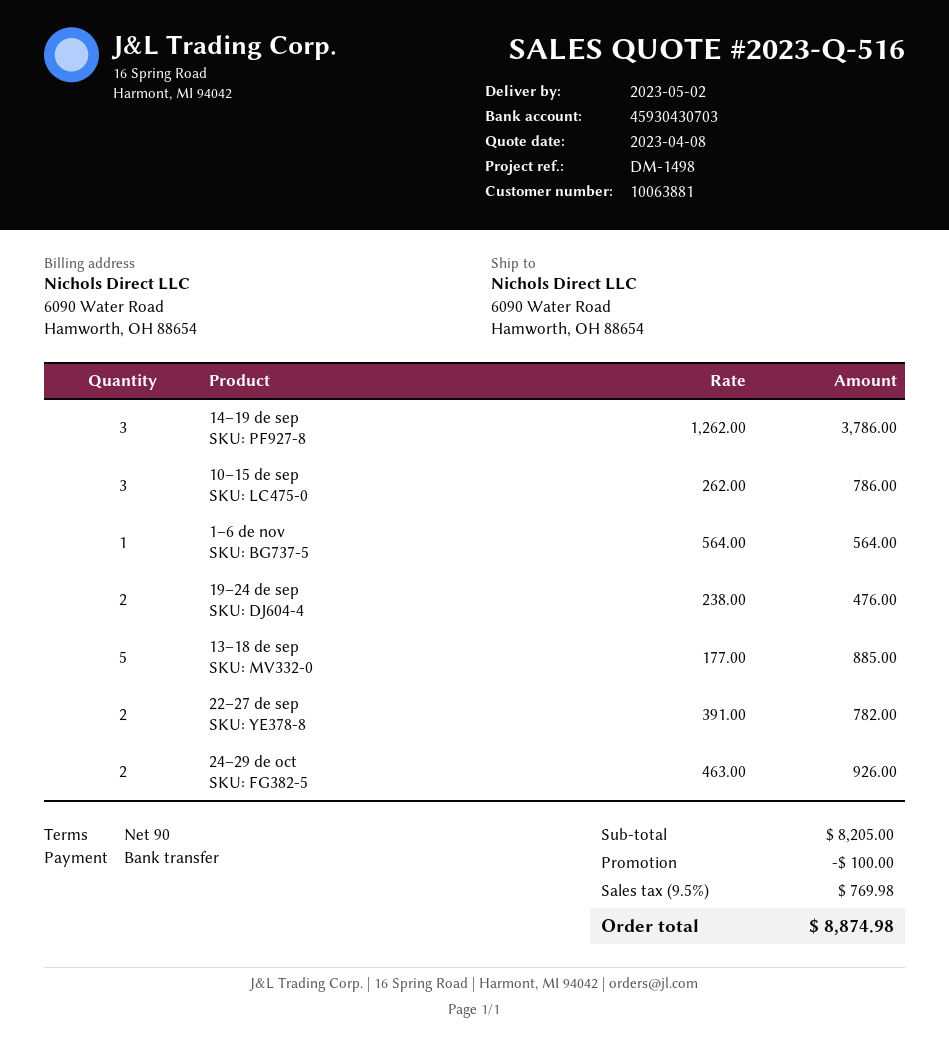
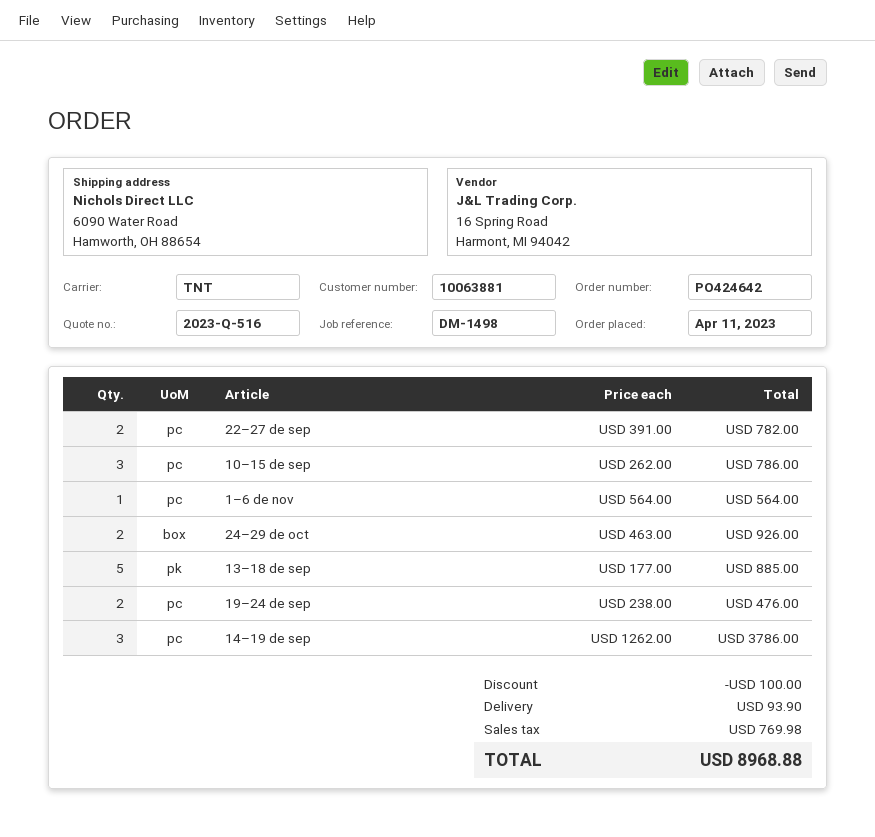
shipping: none -> 93.90
total: 8874.98 -> 8968.88

